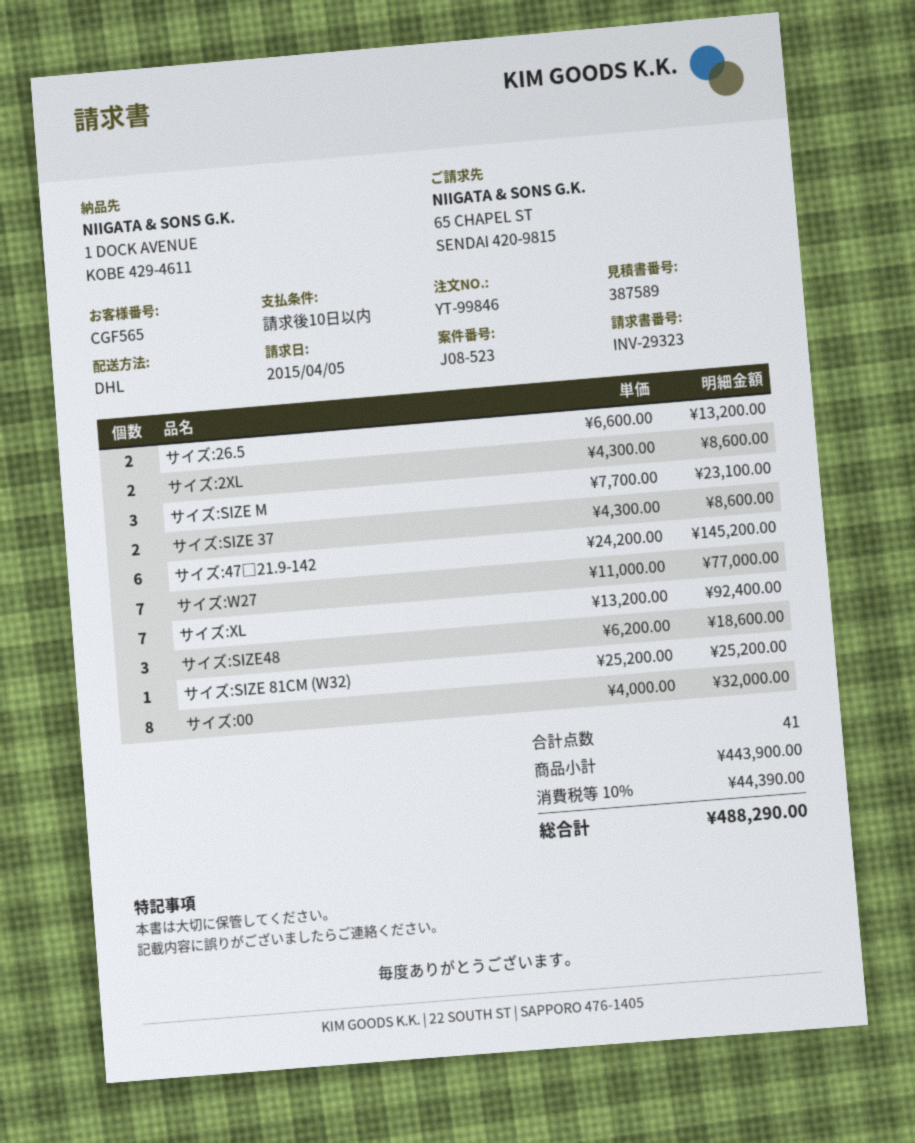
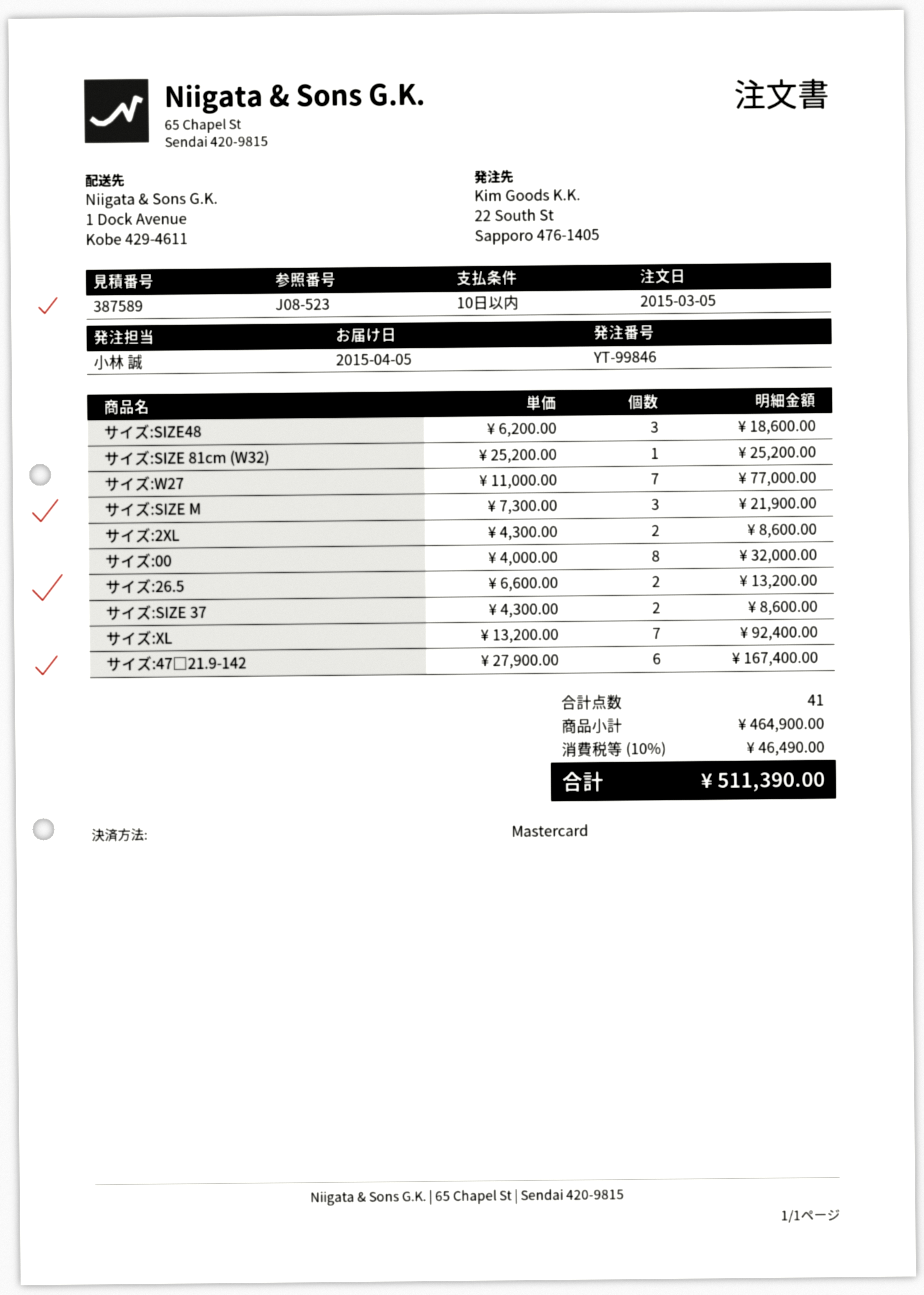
サイズ:SIZE M: 3 x 7700.00 = 23100.00 -> 3 x 7300.00 = 21900.00
サイズ:47□21.9-142: 6 x 24200.00 = 145200.00 -> 6 x 27900.00 = 167400.00
subtotal: 443900.00 -> 464900.00
tax: 10% = 44390.00 -> 10% = 46490.00
total: 488290.00 -> 511390.00

